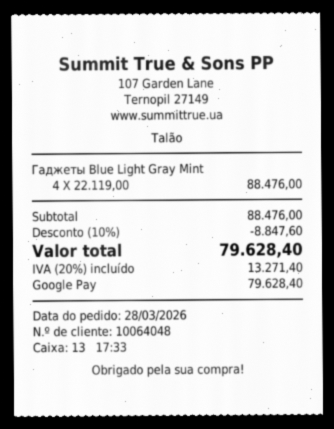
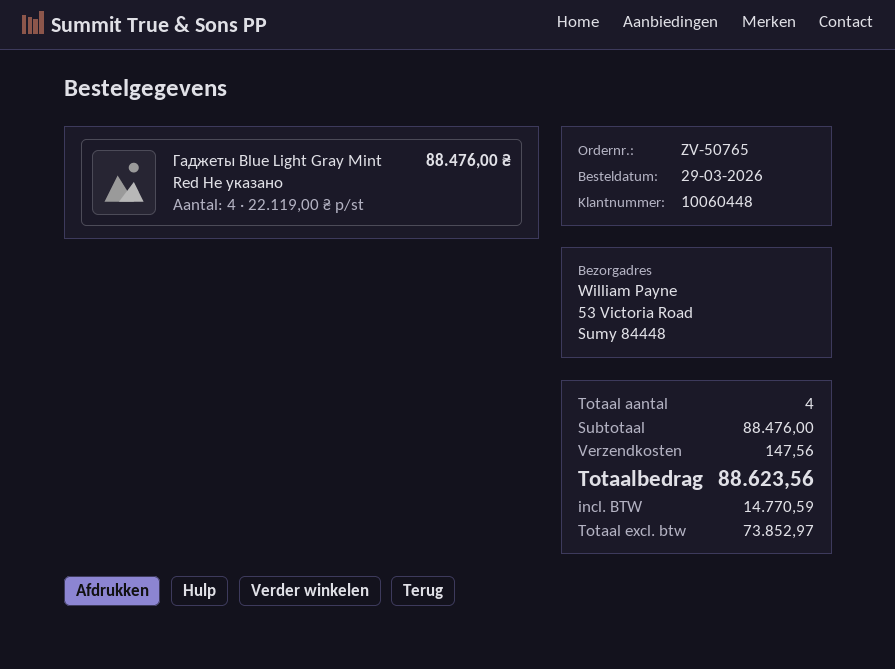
order date: 2026-03-28 -> 2026-03-29
customer number: 10064048 -> 10060448
discount: 10% = 8847.60 -> none
shipping: none -> 147.56
tax: 13271.40 -> 14770.59
total: 79628.40 -> 88623.56

